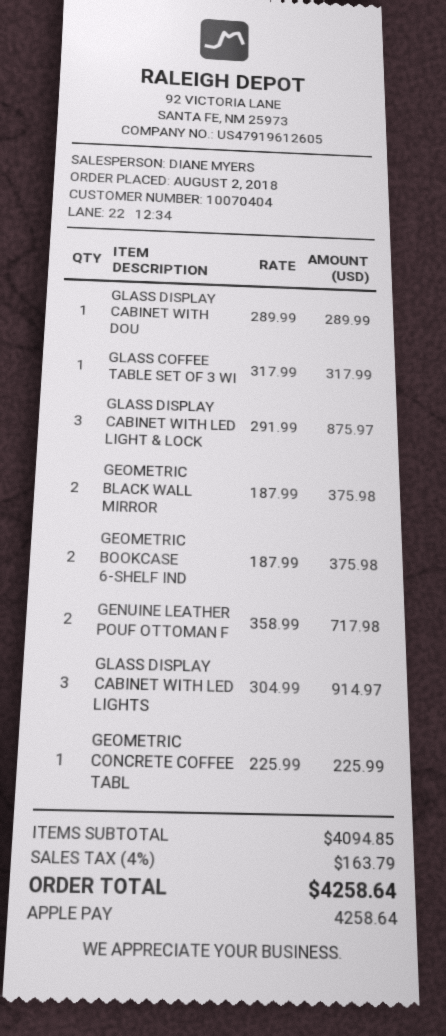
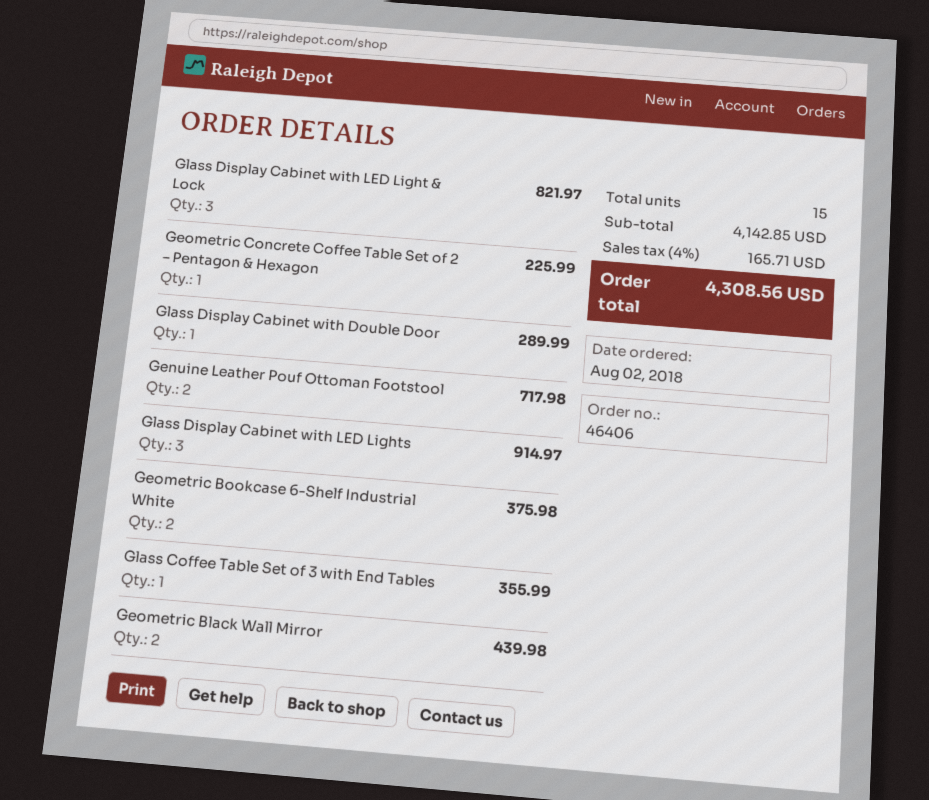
GLASS COFFEE TABLE SET OF 3 WI: 1 for 317.99 -> 1 for 355.99
GLASS DISPLAY CABINET WITH LED LIGHT & LOCK: 3 for 875.97 -> 3 for 821.97
GEOMETRIC BLACK WALL MIRROR: 2 for 375.98 -> 2 for 439.98
subtotal: 4094.85 -> 4142.85
tax: 4% = 163.79 -> 4% = 165.71
total: 4258.64 -> 4308.56

